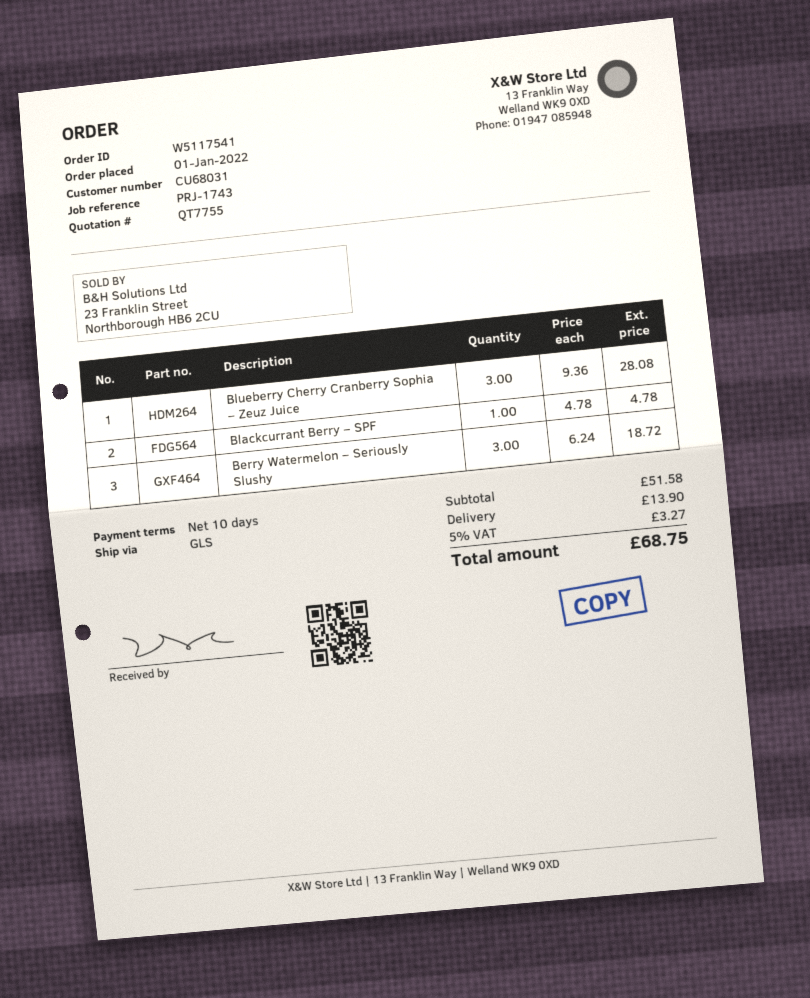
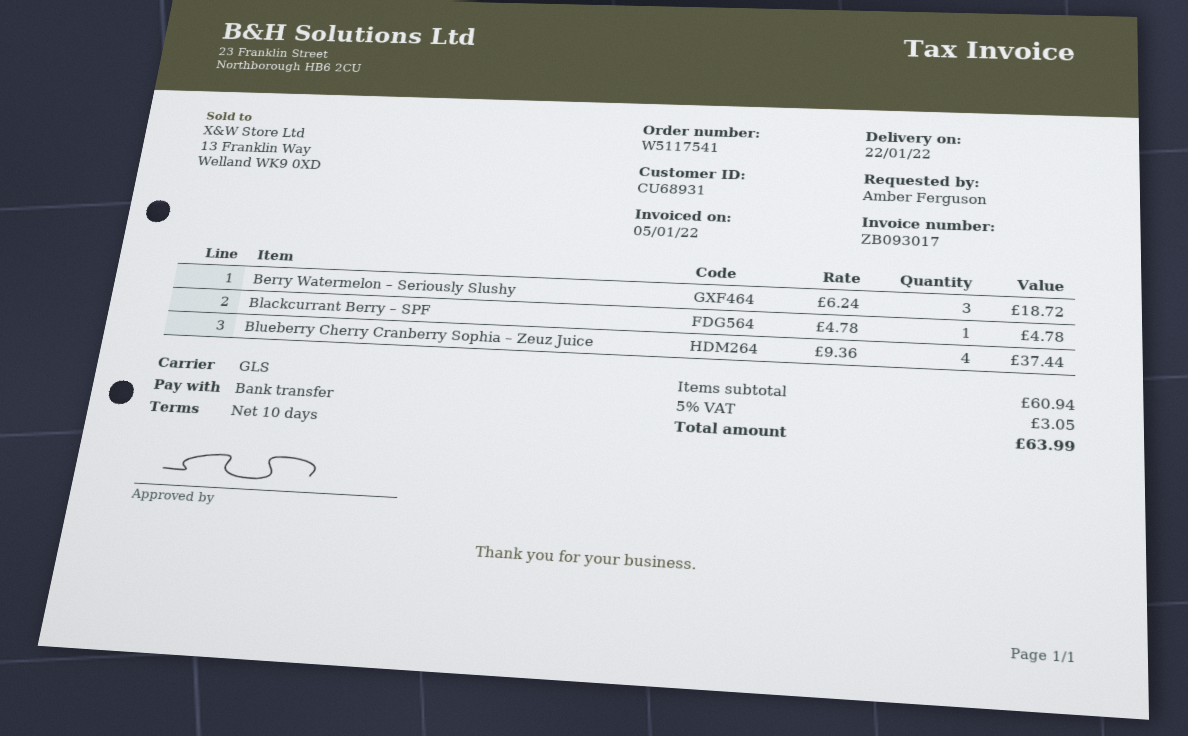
customer number: CU68031 -> CU68931
Blueberry Cherry Cranberry Sophia – Zeuz Juice: 3 x 9.36 = 28.08 -> 4 x 9.36 = 37.44
subtotal: 51.58 -> 60.94
shipping: 13.90 -> none
tax: 5% = 3.27 -> 5% = 3.05
total: 68.75 -> 63.99

